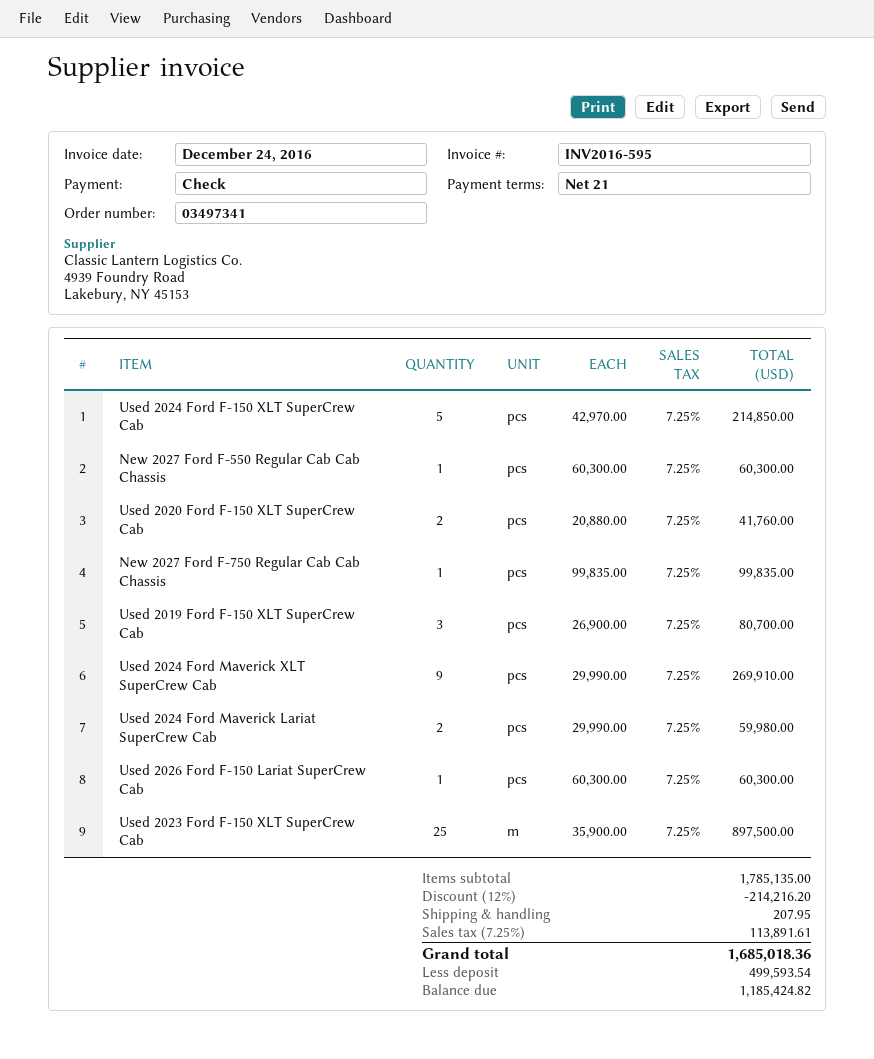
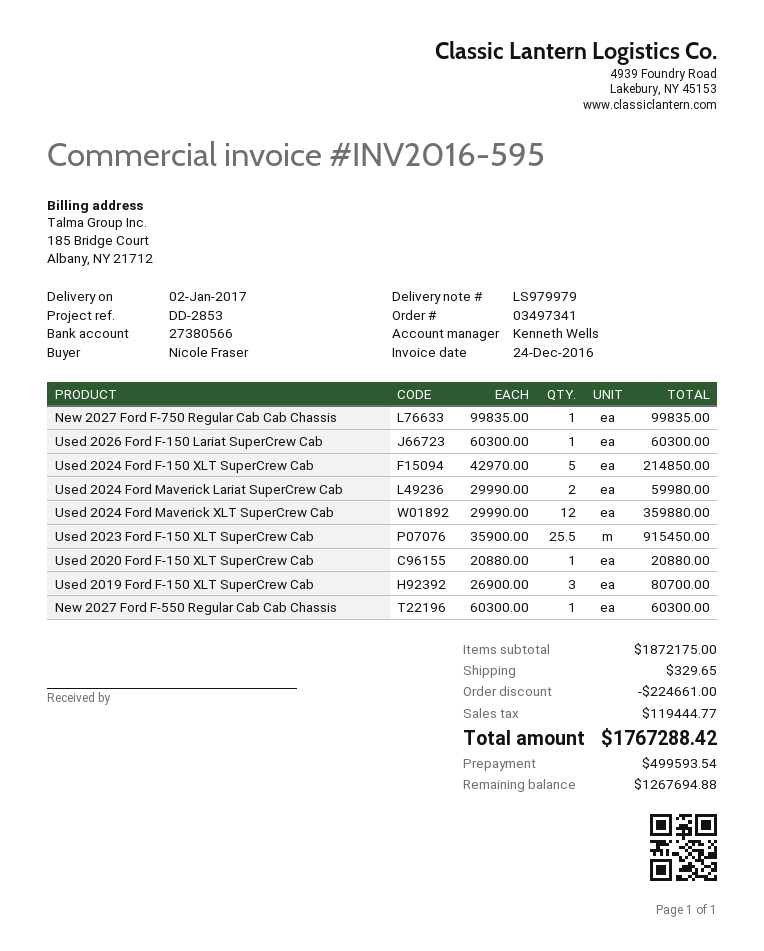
Used 2020 Ford F-150 XLT SuperCrew Cab: 2 x 20880.00 = 41760.00 -> 1 x 20880.00 = 20880.00
Used 2024 Ford Maverick XLT SuperCrew Cab: 9 x 29990.00 = 269910.00 -> 12 x 29990.00 = 359880.00
Used 2023 Ford F-150 XLT SuperCrew Cab: 25 x 35900.00 = 897500.00 -> 25.5 x 35900.00 = 915450.00
subtotal: 1785135.00 -> 1872175.00
discount: 214216.20 -> 224661.00
shipping: 207.95 -> 329.65
tax: 113891.61 -> 119444.77
total: 1685018.36 -> 1767288.42
balance: 1185424.82 -> 1267694.88

